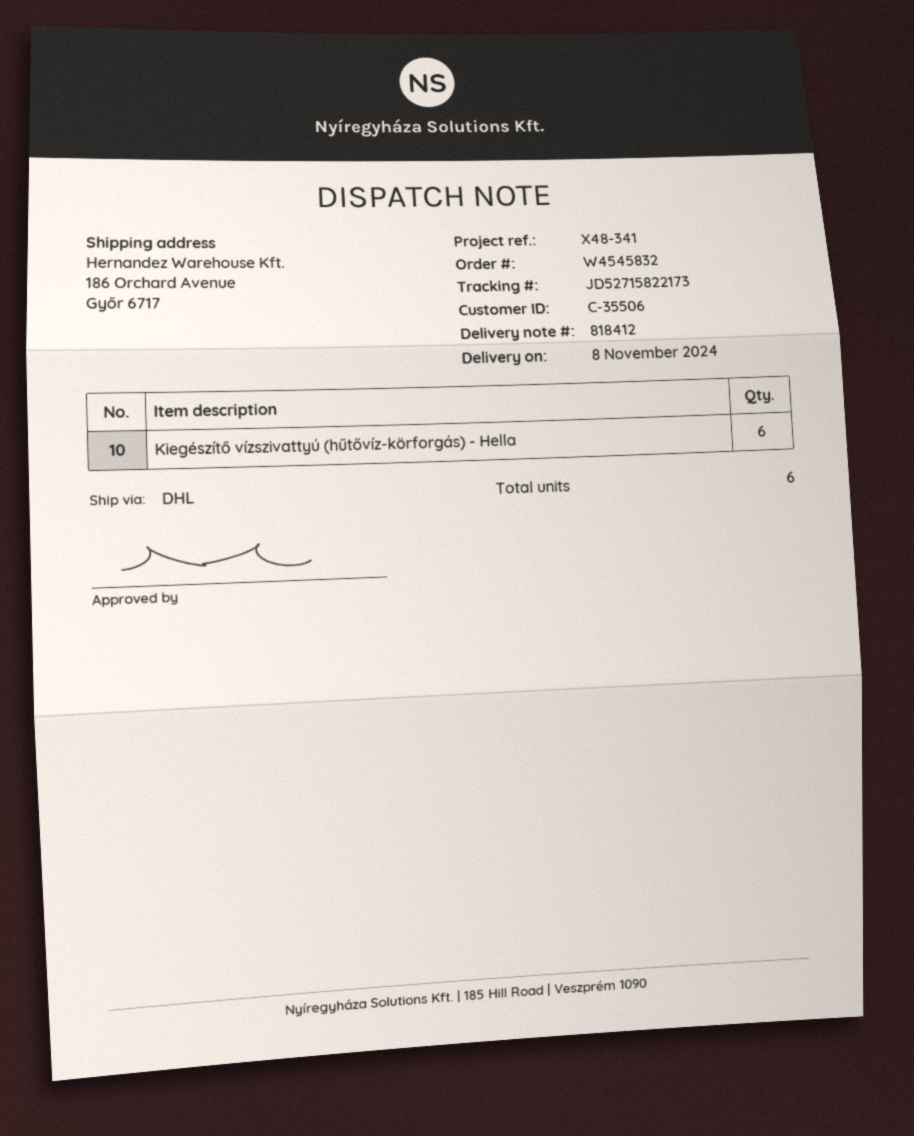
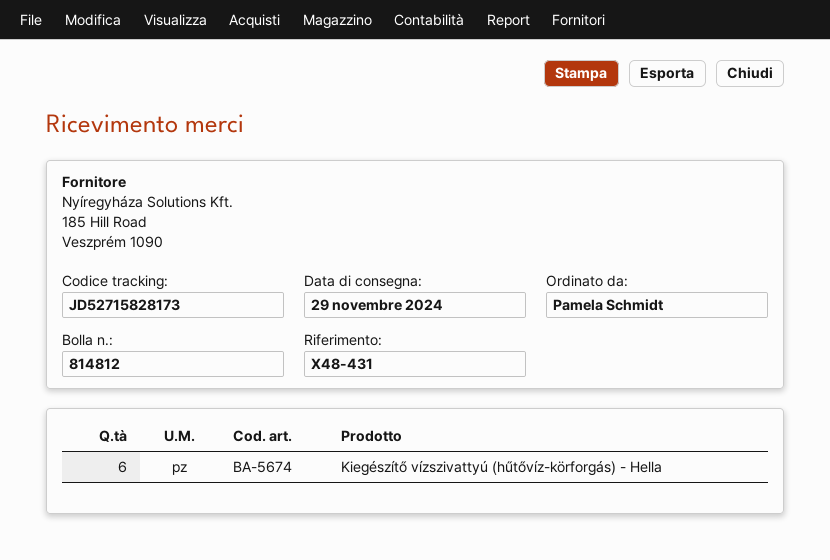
delivery note number: 818412 -> 814812
delivery date: 2024-11-08 -> 2024-11-29
reference: X48-341 -> X48-431
tracking number: JD52715822173 -> JD52715828173

